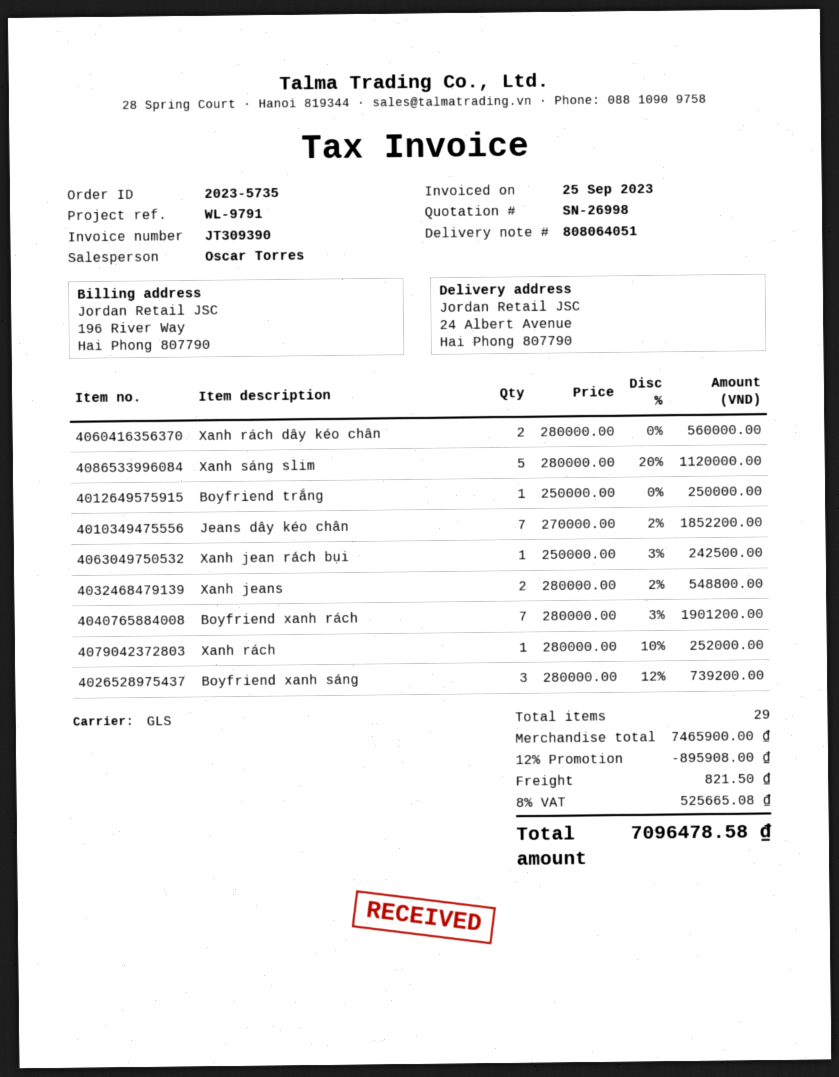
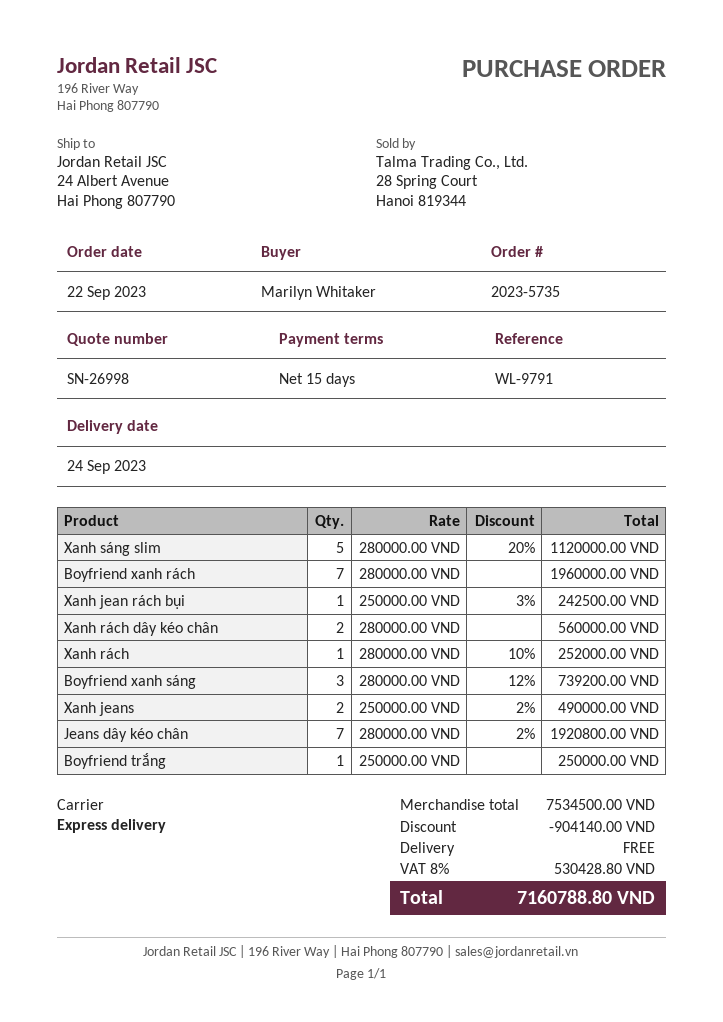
shipping method: GLS -> express
Jeans dây kéo chân: 7 x 270000.00 - 2% = 1852200.00 -> 7 x 280000.00 - 2% = 1920800.00
Xanh jeans: 2 x 280000.00 - 2% = 548800.00 -> 2 x 250000.00 - 2% = 490000.00
Boyfriend xanh rách: 7 x 280000.00 - 3% = 1901200.00 -> 7 x 280000.00 = 1960000.00
subtotal: 7465900.00 -> 7534500.00
discount: 895908.00 -> 904140.00
shipping: 821.50 -> 0.00
tax: 8% = 525665.08 -> 8% = 530428.80
total: 7096478.58 -> 7160788.80

